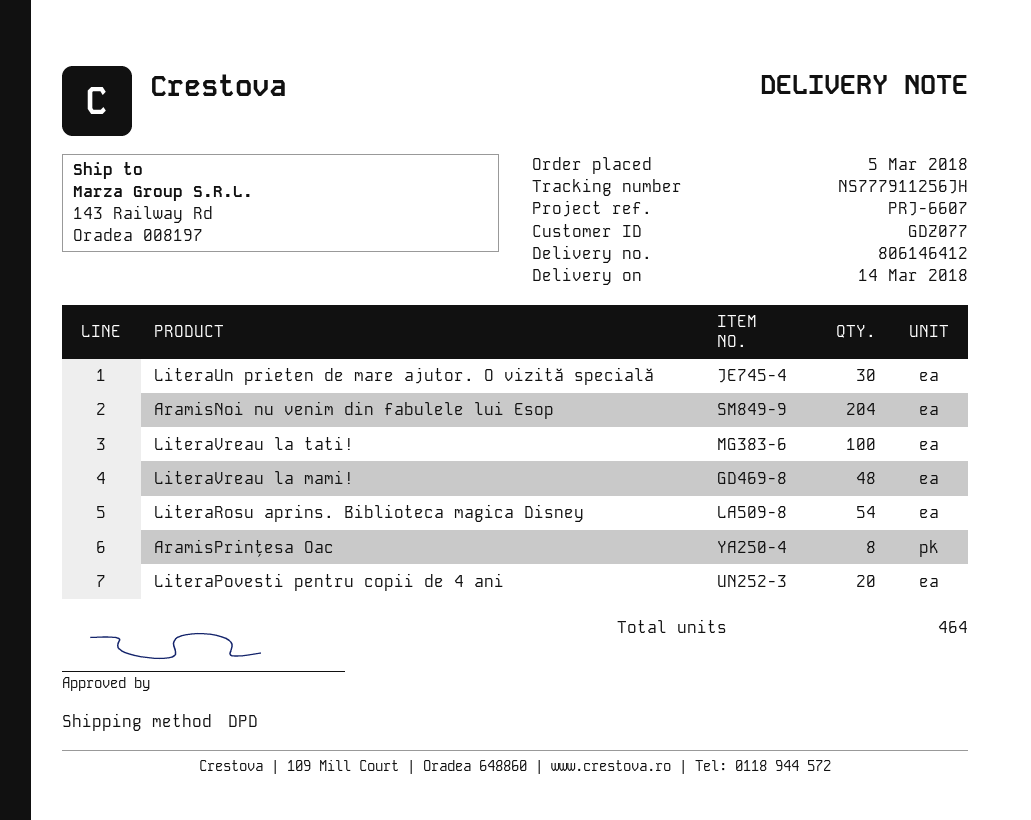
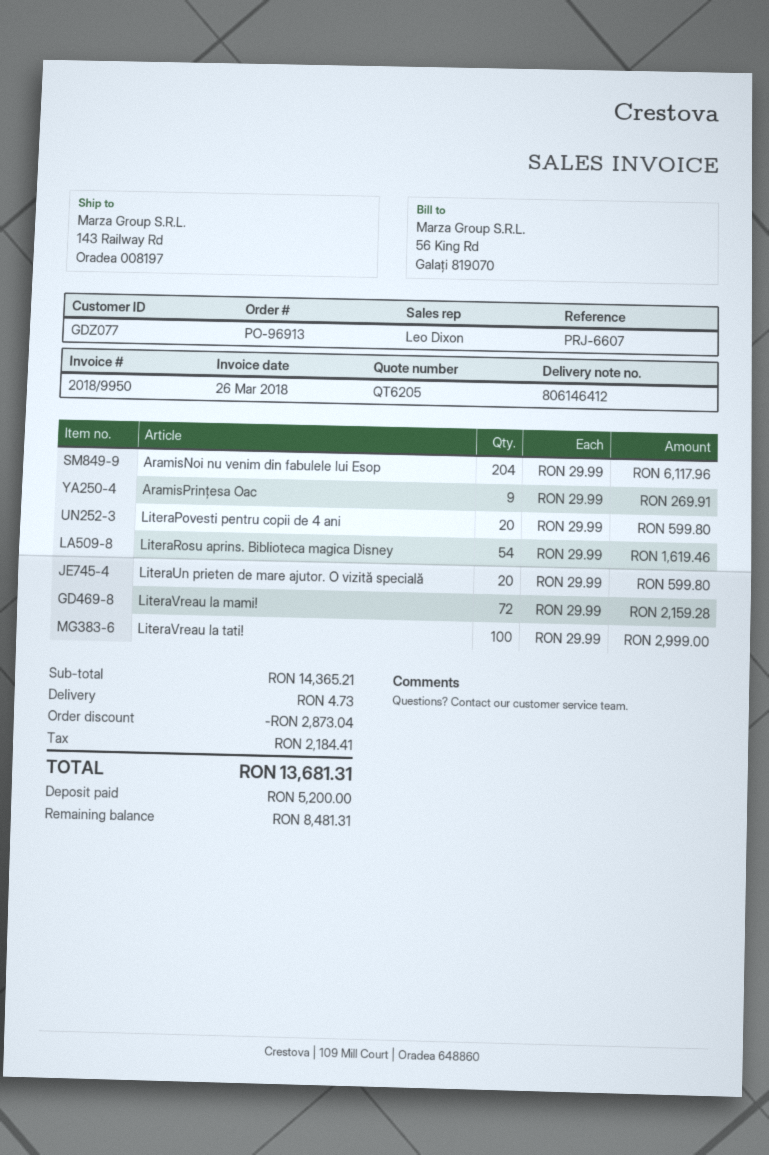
LiteraUn prieten de mare ajutor. O vizită specială: 30 -> 20
LiteraVreau la mami!: 48 -> 72
AramisPrințesa Oac: 8 -> 9

